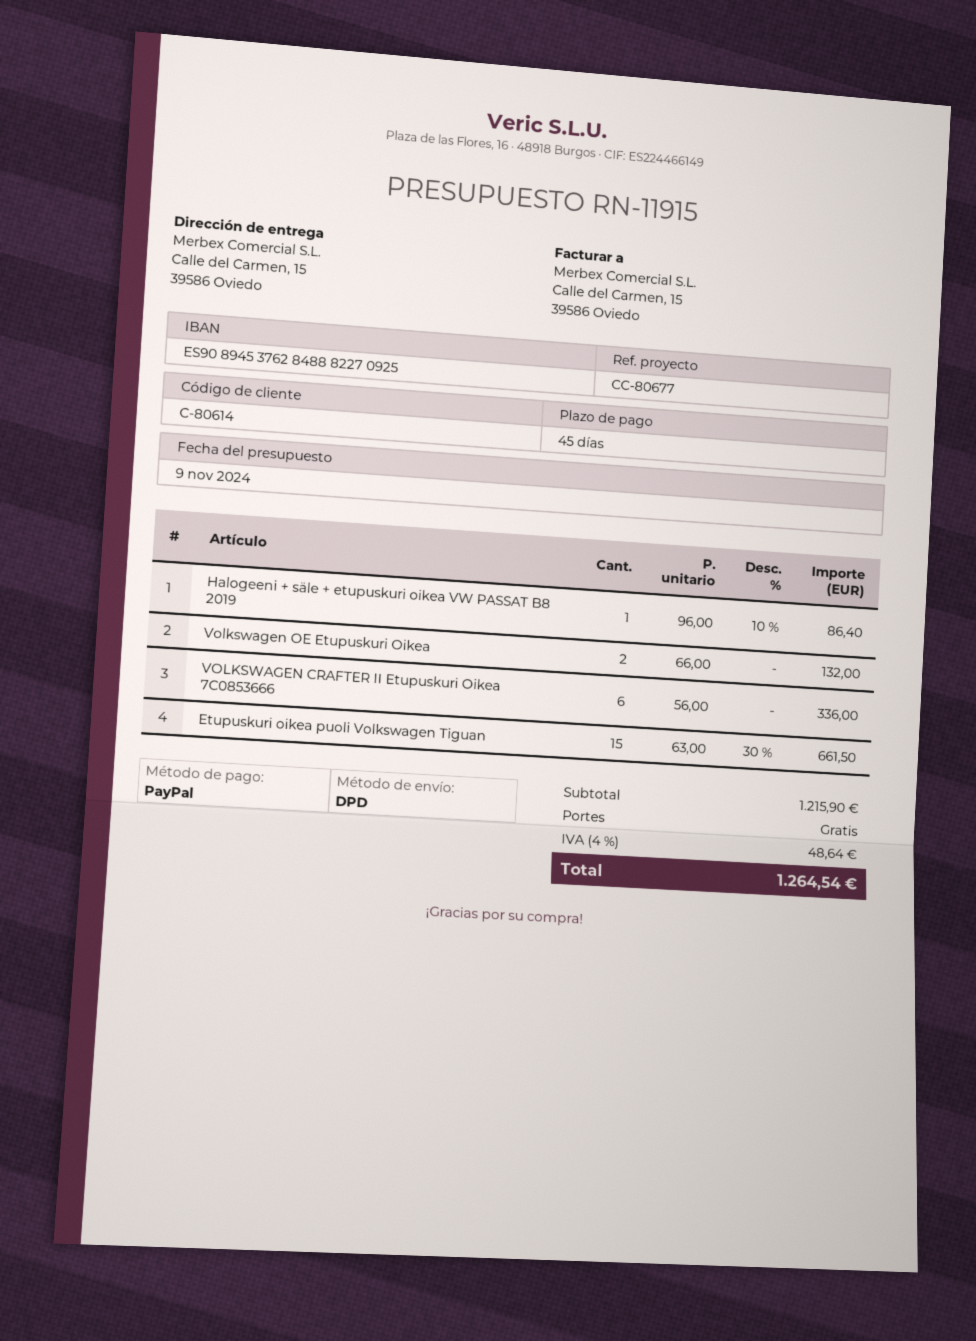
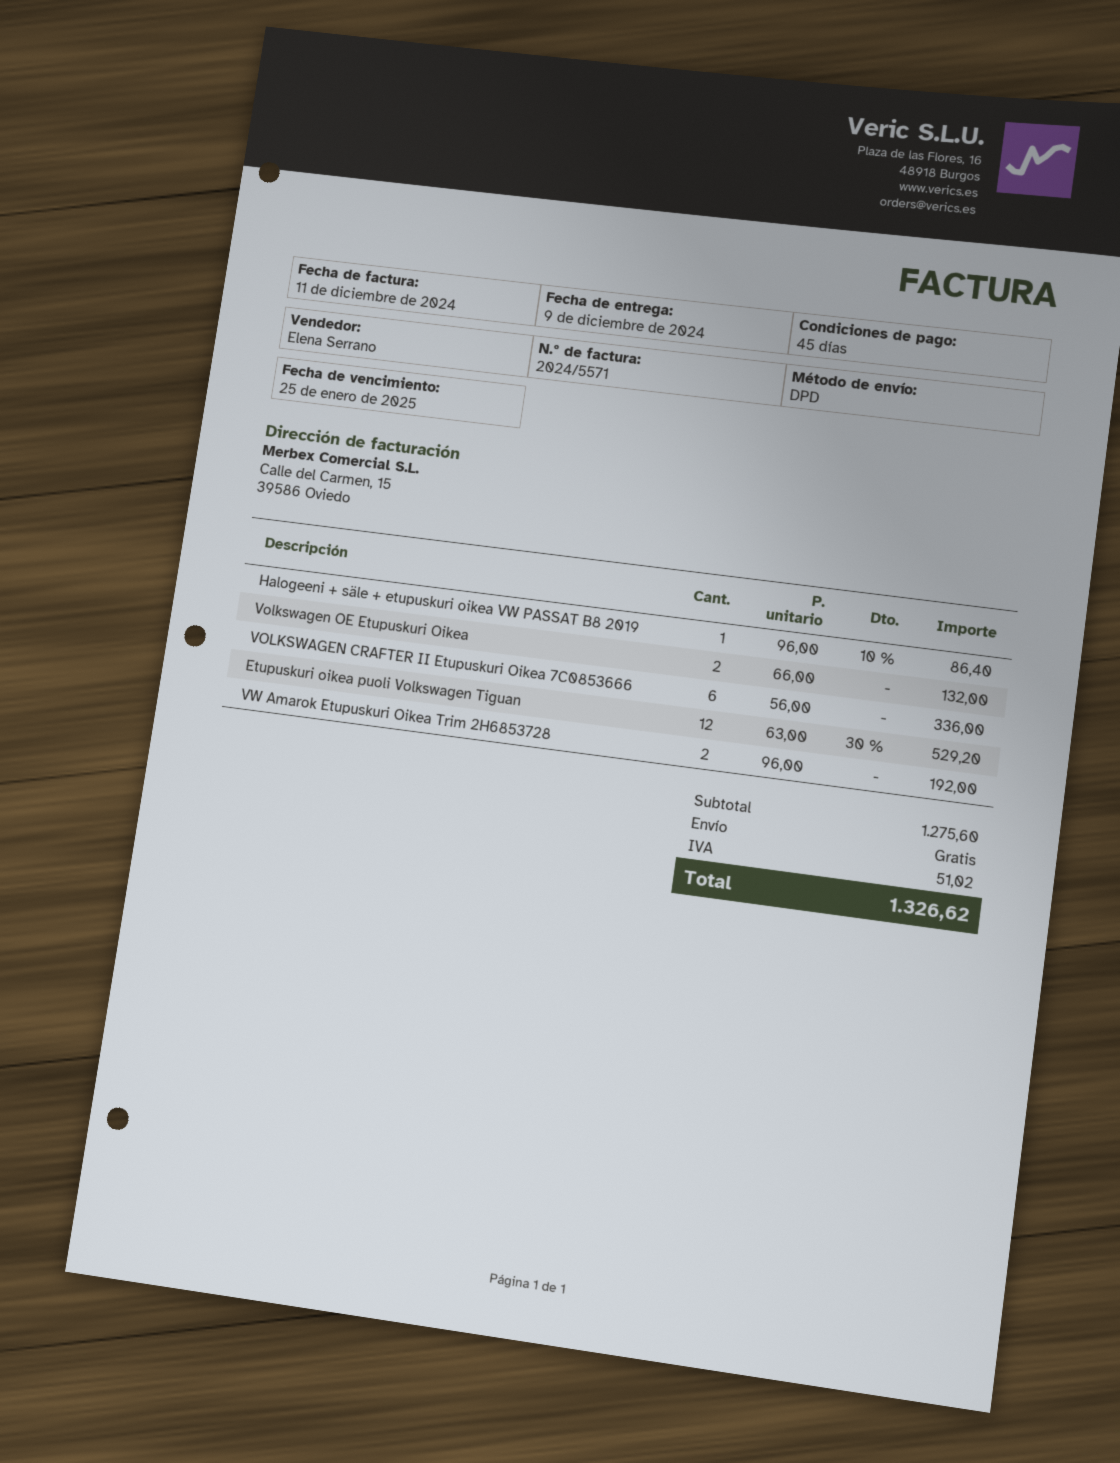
Etupuskuri oikea puoli Volkswagen Tiguan: 15 x 63.00 - 30% = 661.50 -> 12 x 63.00 - 30% = 529.20
VW Amarok Etupuskuri Oikea Trim 2H6853728: none -> 2 x 96.00 = 192.00
subtotal: 1215.90 -> 1275.60
tax: 48.64 -> 51.02
total: 1264.54 -> 1326.62

